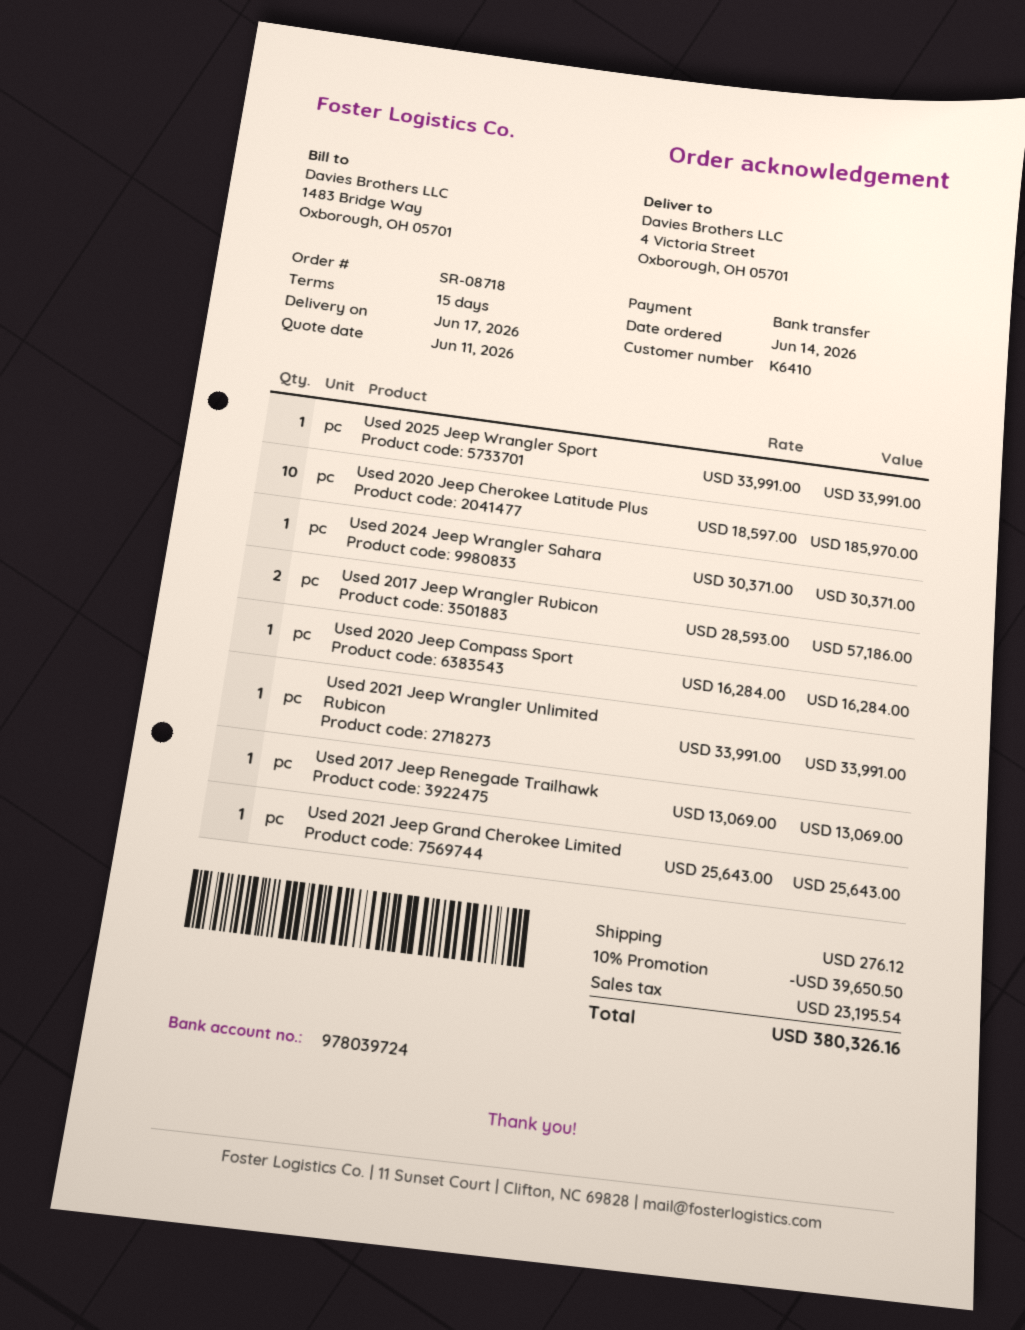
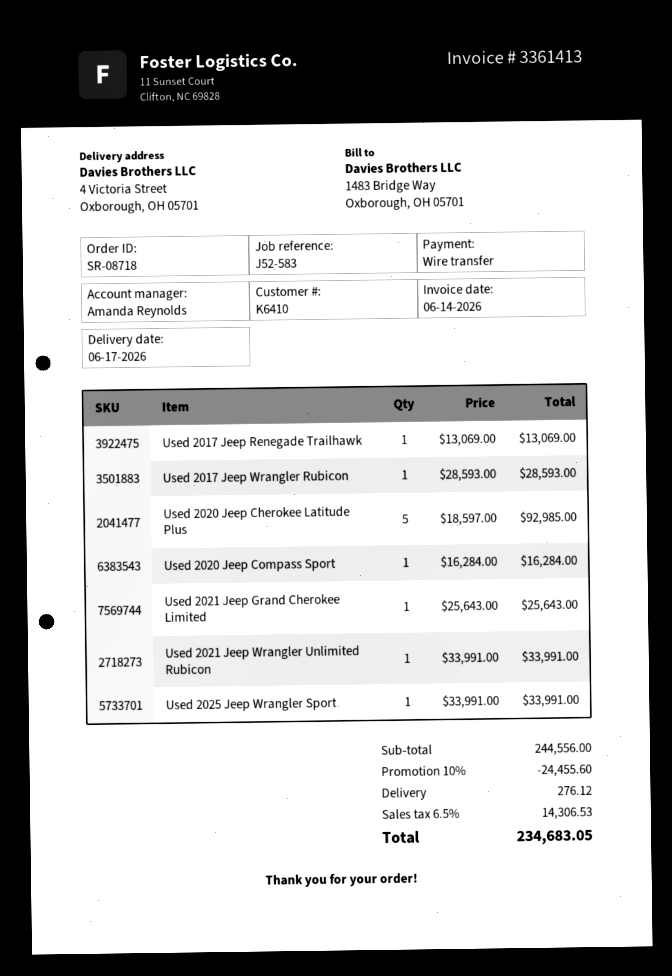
Used 2020 Jeep Cherokee Latitude Plus: 10 x 18597.00 = 185970.00 -> 5 x 18597.00 = 92985.00
Used 2024 Jeep Wrangler Sahara: 1 x 30371.00 = 30371.00 -> none
Used 2017 Jeep Wrangler Rubicon: 2 x 28593.00 = 57186.00 -> 1 x 28593.00 = 28593.00
discount: 10% = 39650.50 -> 10% = 24455.60
tax: 23195.54 -> 14306.53
total: 380326.16 -> 234683.05

